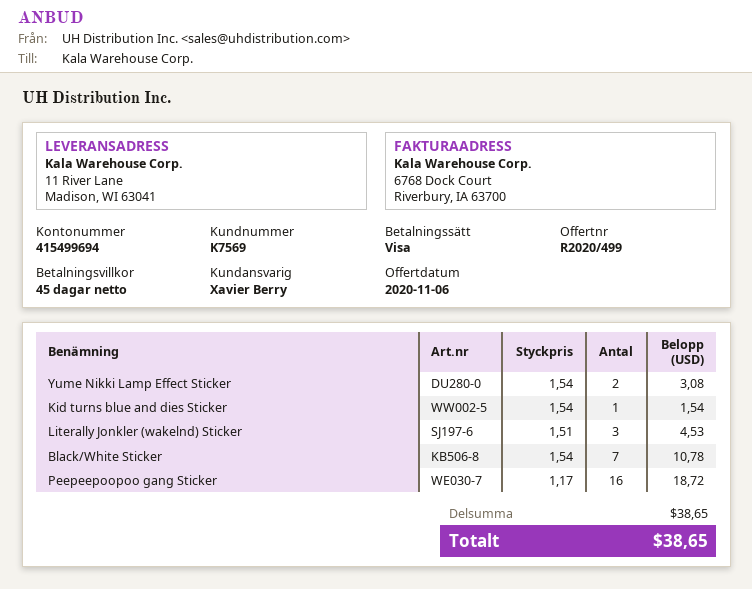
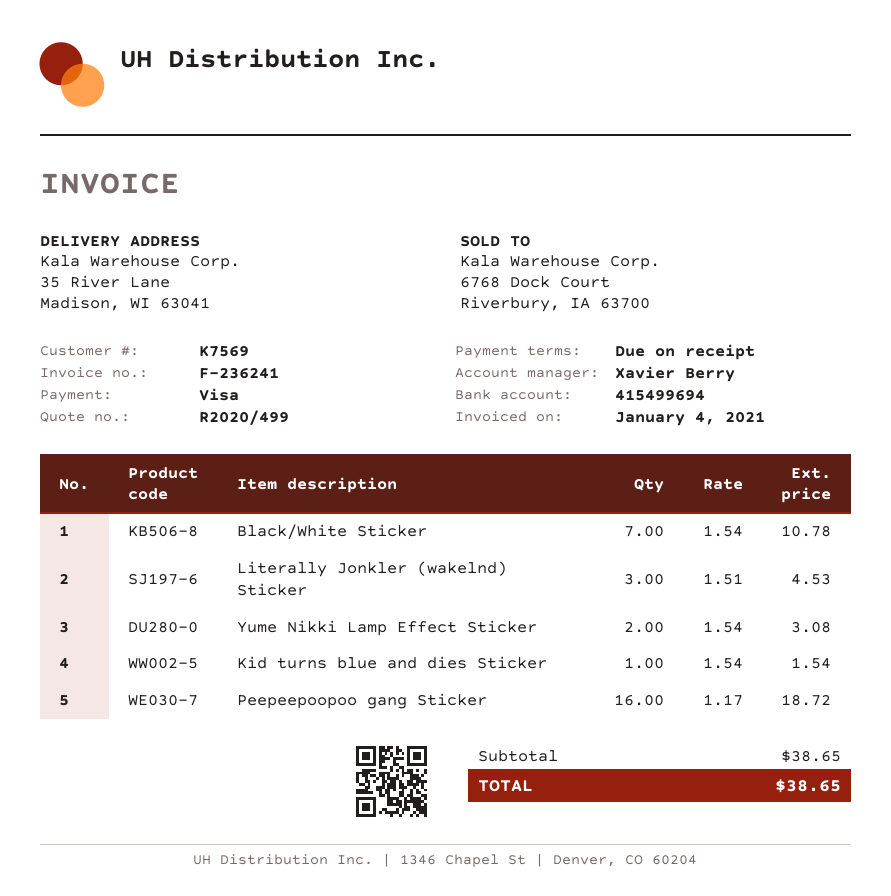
payment terms: 45 days -> on receipt
ship to: 11 River Lane, Madison, WI 63041 -> 35 River Lane, Madison, WI 63041

